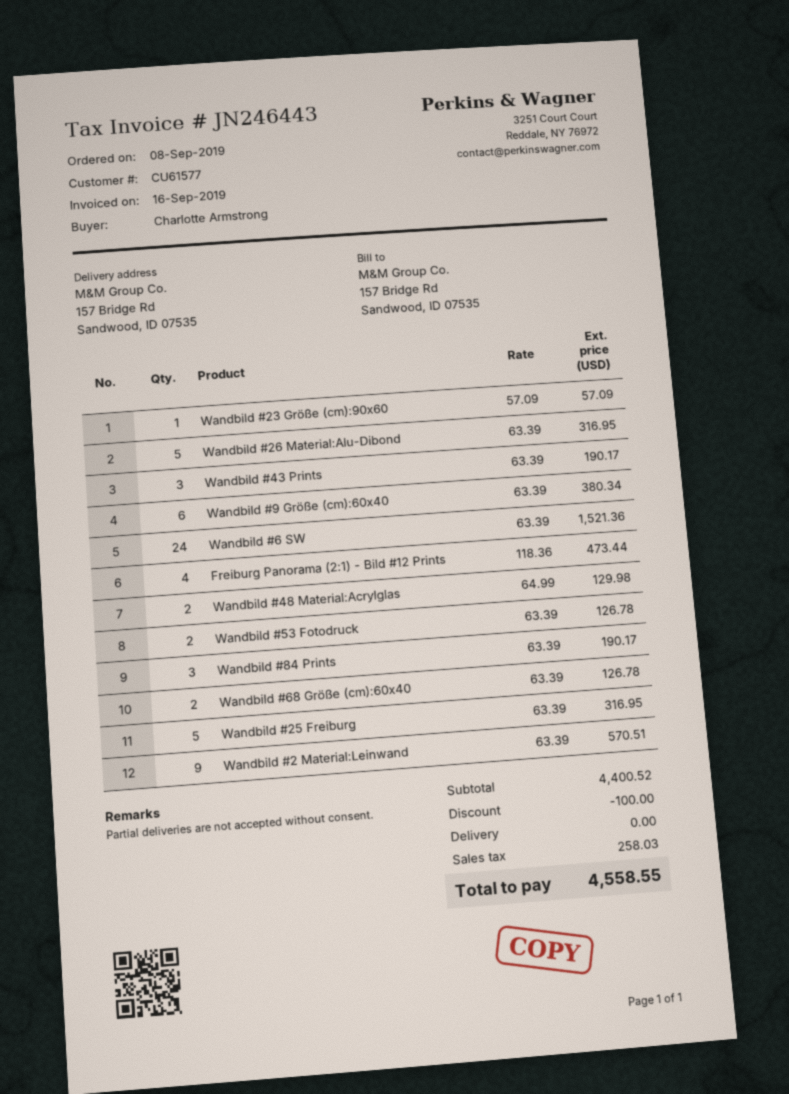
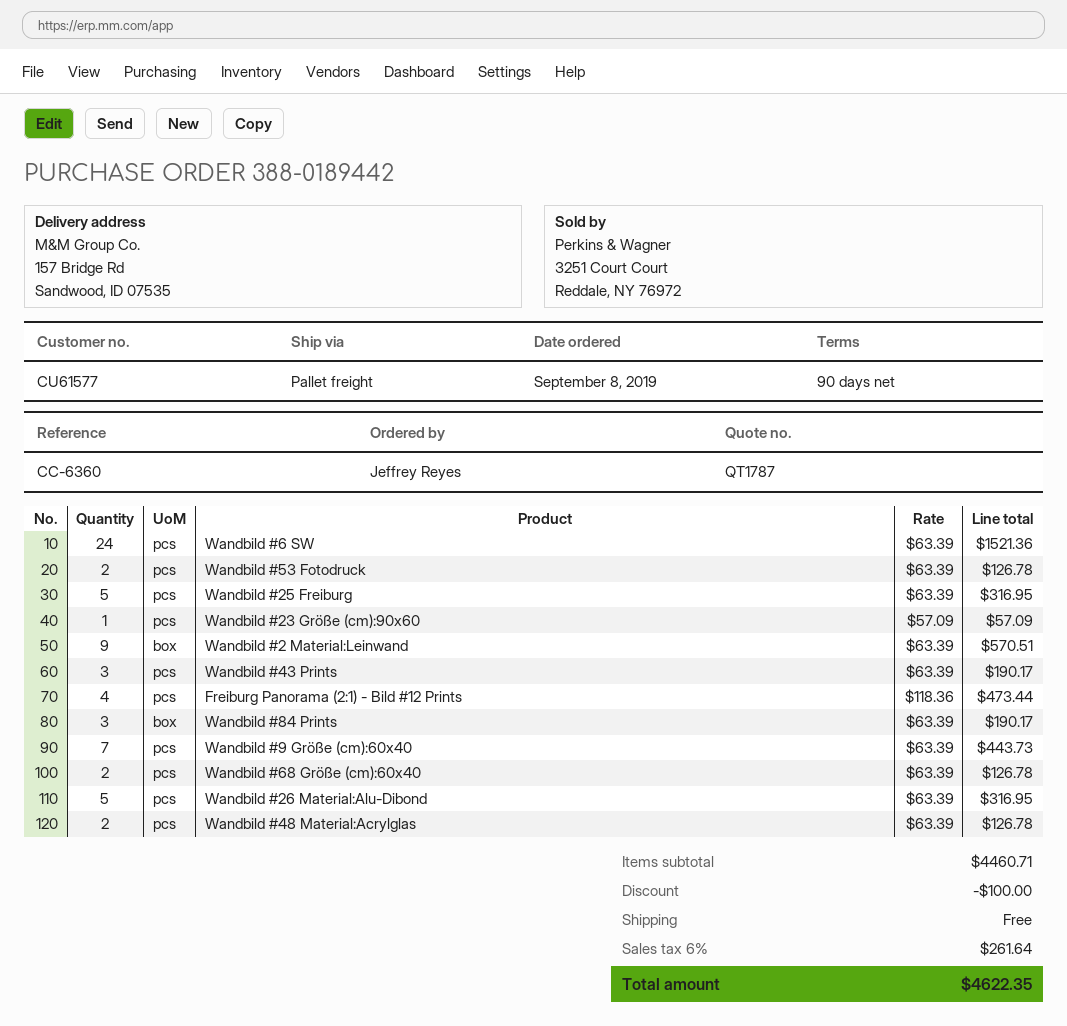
ordered by: Charlotte Armstrong -> Jeffrey Reyes
Wandbild #9 Größe (cm):60x40: 6 x 63.39 = 380.34 -> 7 x 63.39 = 443.73
Wandbild #48 Material:Acrylglas: 2 x 64.99 = 129.98 -> 2 x 63.39 = 126.78
subtotal: 4400.52 -> 4460.71
tax: 258.03 -> 261.64
total: 4558.55 -> 4622.35

